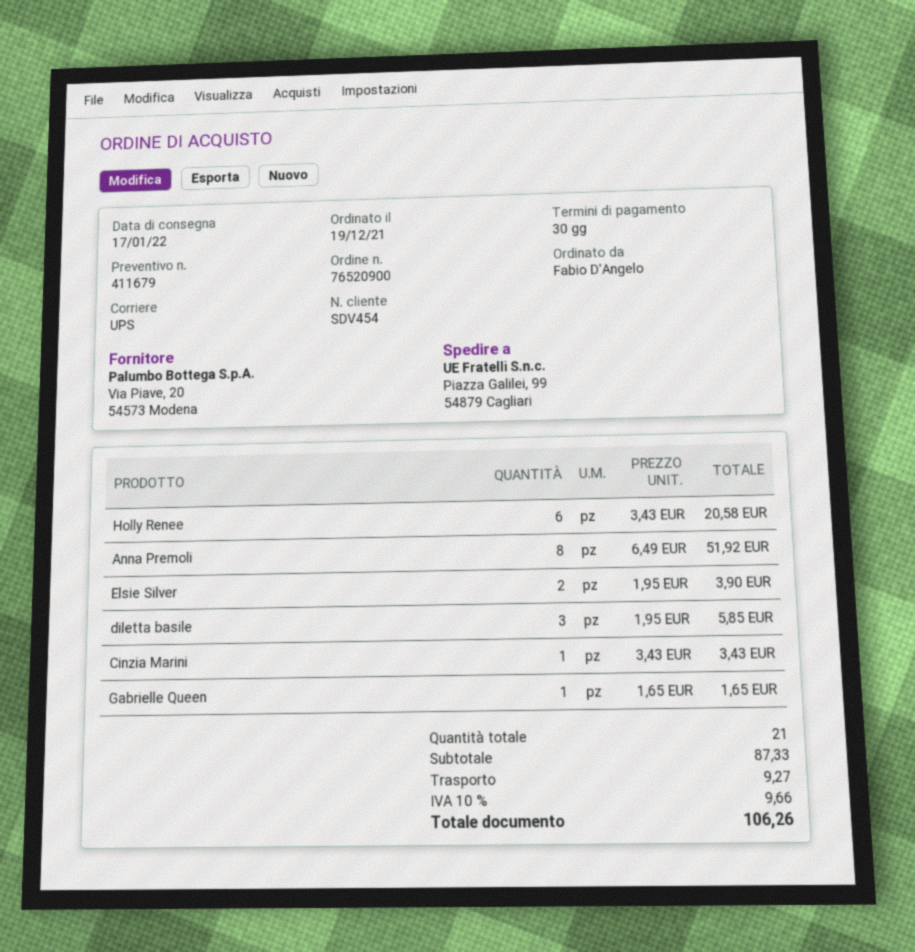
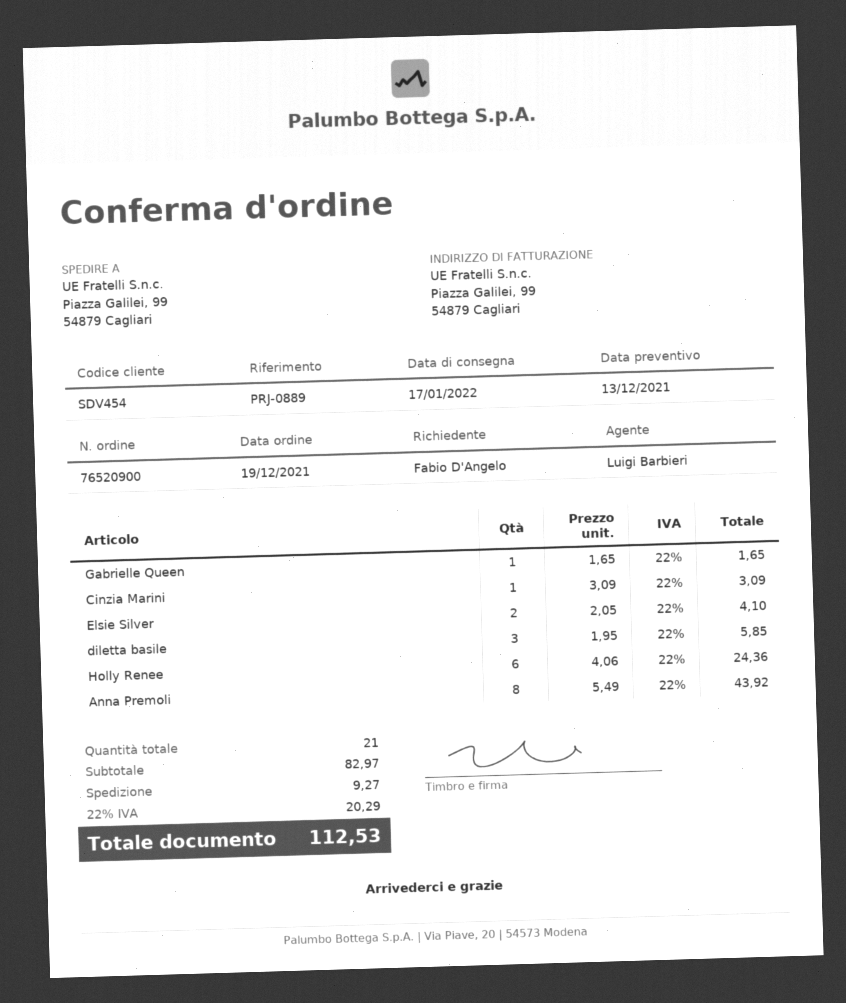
Holly Renee: 6 x 3.43 = 20.58 -> 6 x 4.06 = 24.36
Anna Premoli: 8 x 6.49 = 51.92 -> 8 x 5.49 = 43.92
Elsie Silver: 2 x 1.95 = 3.90 -> 2 x 2.05 = 4.10
Cinzia Marini: 1 x 3.43 = 3.43 -> 1 x 3.09 = 3.09
subtotal: 87.33 -> 82.97
tax: 10% = 9.66 -> 22% = 20.29
total: 106.26 -> 112.53

